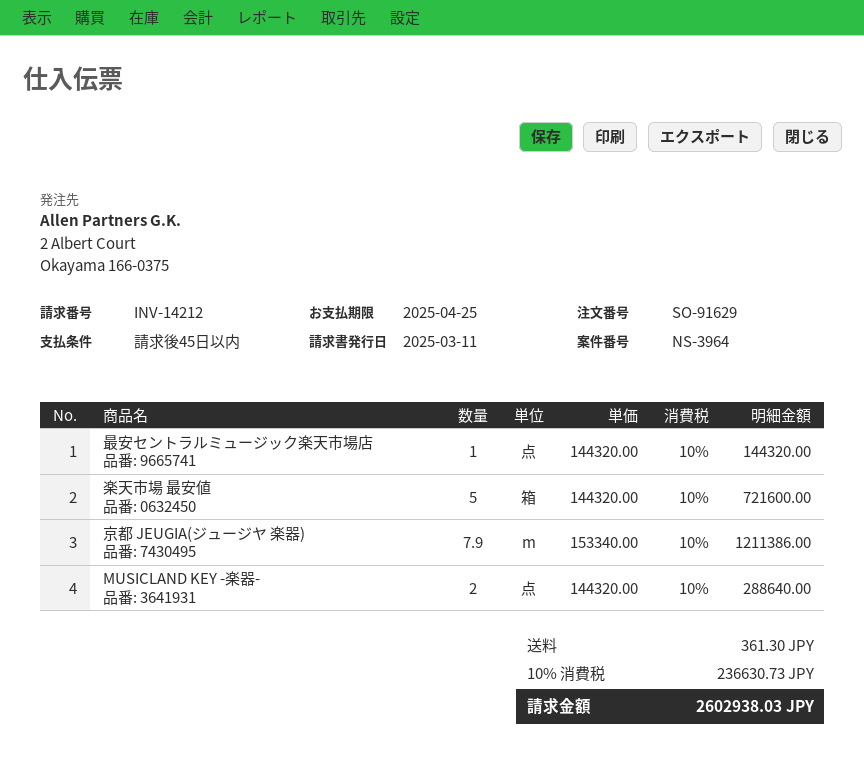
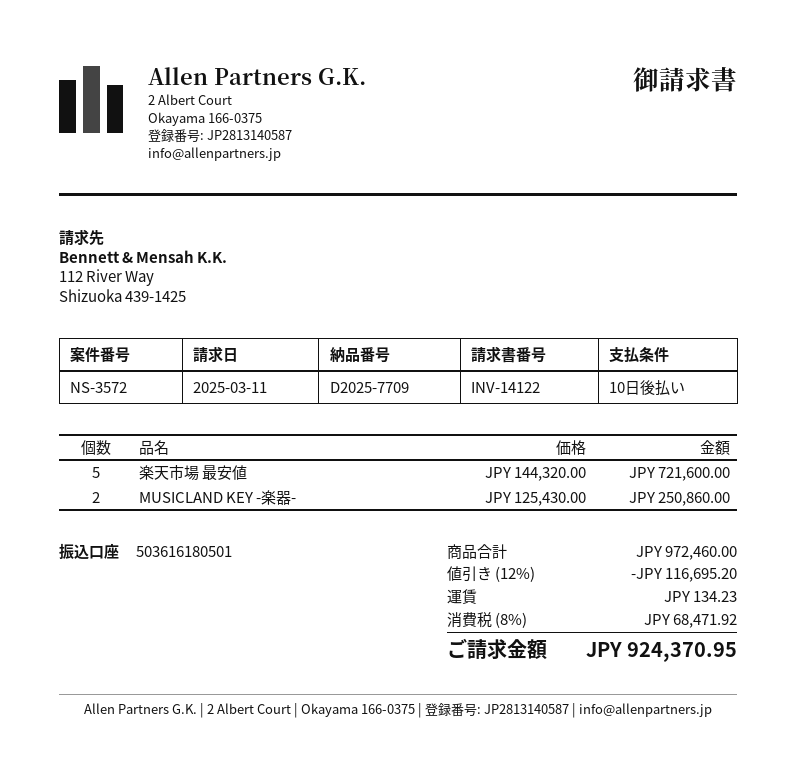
invoice number: INV-14212 -> INV-14122
payment terms: 45 days -> 10 days
reference: NS-3964 -> NS-3572
最安セントラルミュージック楽天市場店: 1 x 144320.00 = 144320.00 -> none
京都 JEUGIA(ジュージヤ 楽器): 7.9 x 153340.00 = 1211386.00 -> none
MUSICLAND KEY -楽器-: 2 x 144320.00 = 288640.00 -> 2 x 125430.00 = 250860.00
discount: none -> 12% = 116695.20
shipping: 361.30 -> 134.23
tax: 10% = 236630.73 -> 8% = 68471.92
total: 2602938.03 -> 924370.95

